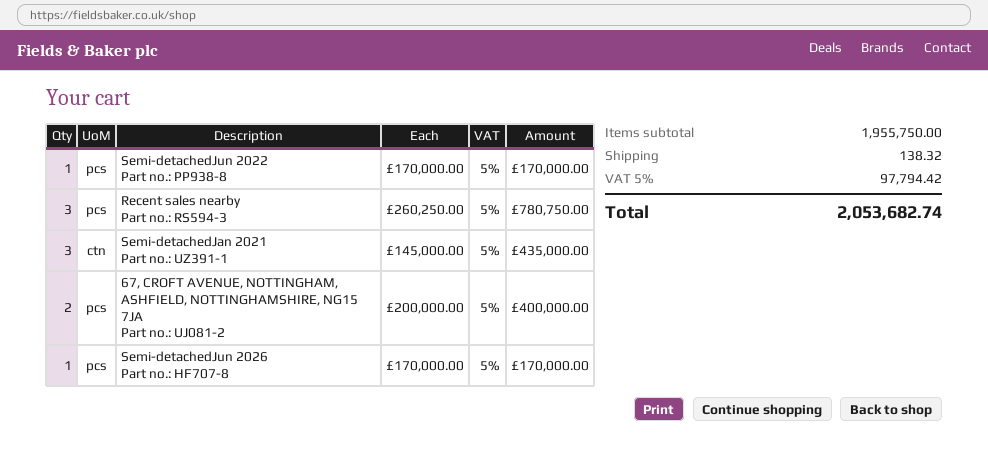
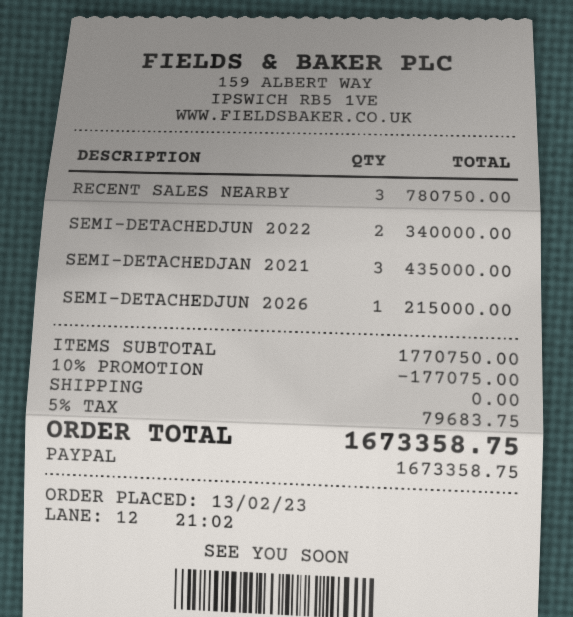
Semi-detachedJun 2022: 1 for 170000.00 -> 2 for 340000.00
67, CROFT AVENUE, NOTTINGHAM, ASHFIELD, NOTTINGHAMSHIRE, NG15 7JA: 2 for 400000.00 -> none
Semi-detachedJun 2026: 1 for 170000.00 -> 1 for 215000.00
subtotal: 1955750.00 -> 1770750.00
discount: none -> 10% = 177075.00
shipping: 138.32 -> 0.00
tax: 5% = 97794.42 -> 5% = 79683.75
total: 2053682.74 -> 1673358.75

